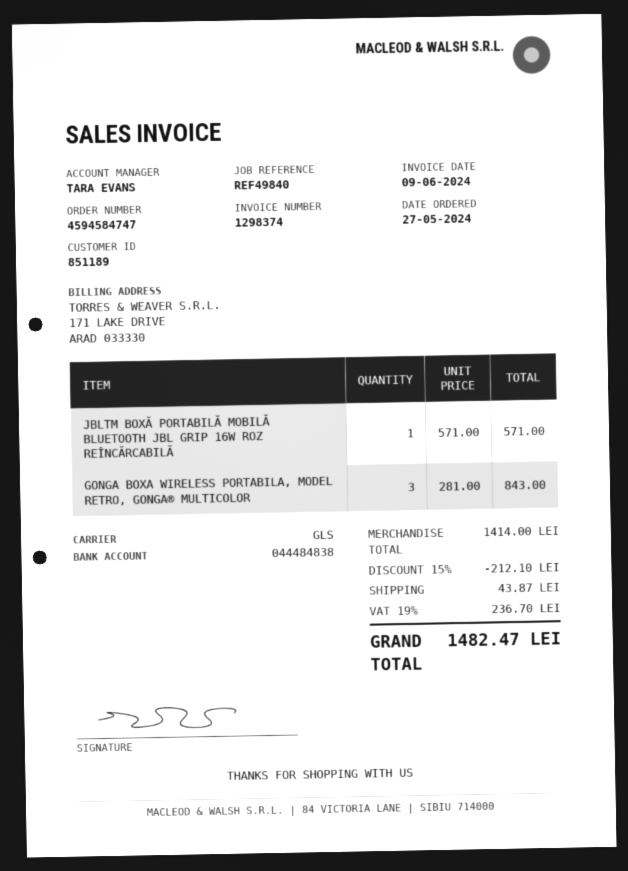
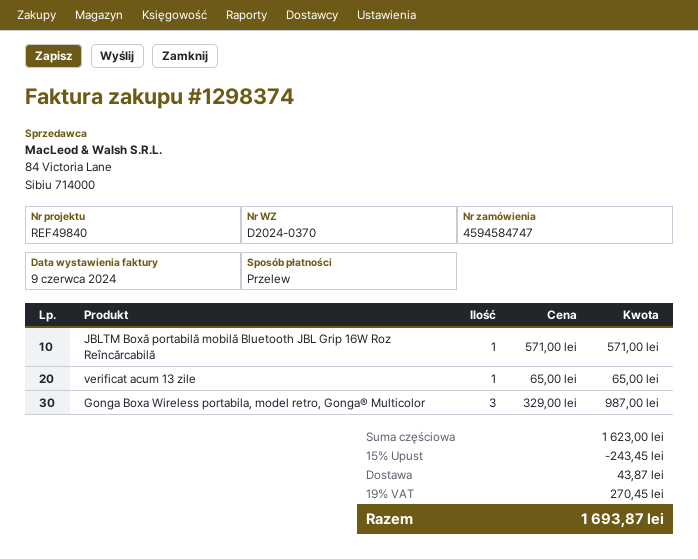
GONGA BOXA WIRELESS PORTABILA, MODEL RETRO, GONGA® MULTICOLOR: 3 x 281.00 = 843.00 -> 3 x 329.00 = 987.00
verificat acum 13 zile: none -> 1 x 65.00 = 65.00
subtotal: 1414.00 -> 1623.00
discount: 15% = 212.10 -> 15% = 243.45
tax: 19% = 236.70 -> 19% = 270.45
total: 1482.47 -> 1693.87

